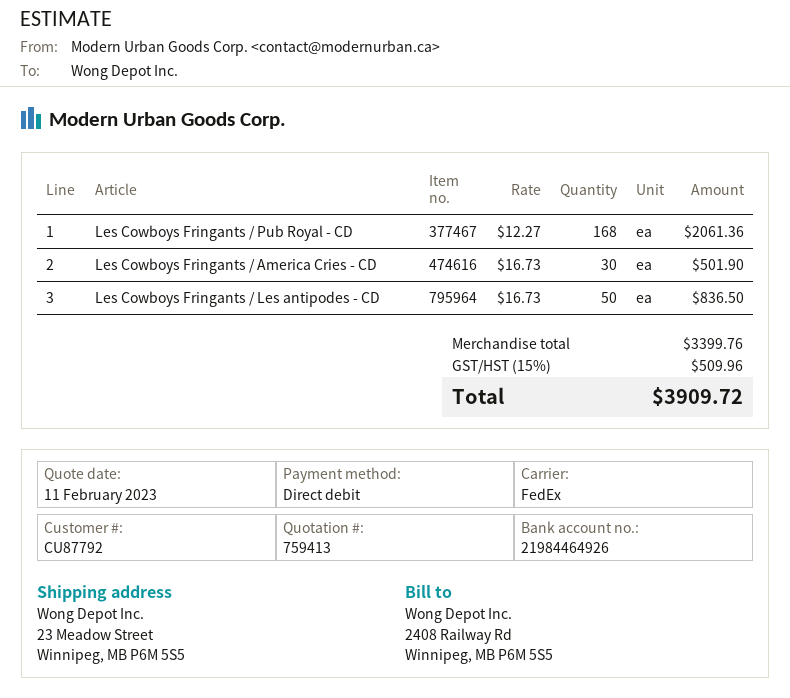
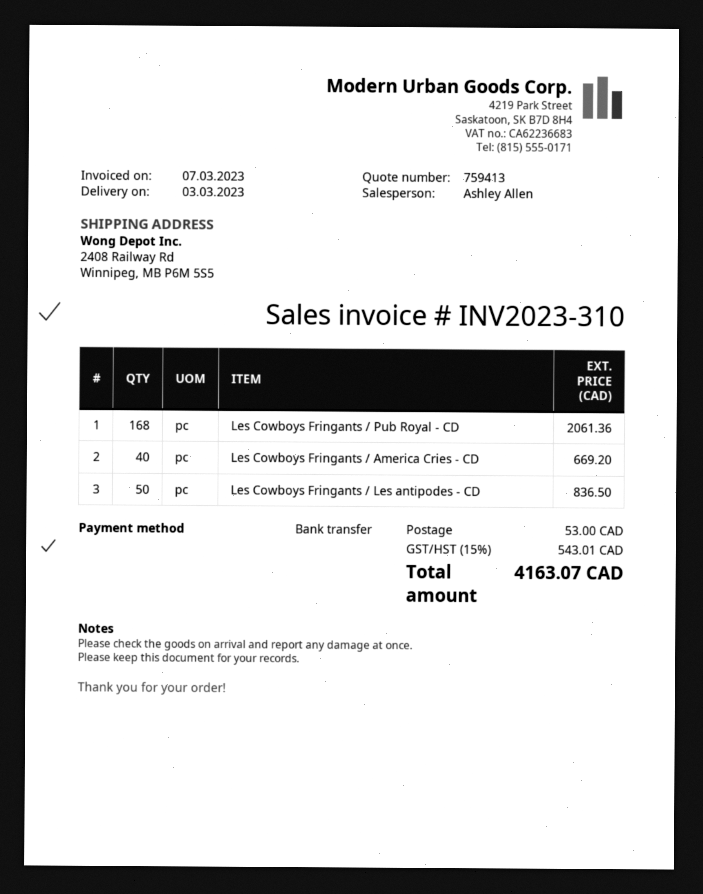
payment method: direct debit -> bank transfer
ship to: 23 Meadow Street, Winnipeg, MB P6M 5S5 -> 2408 Railway Rd, Winnipeg, MB P6M 5S5
Les Cowboys Fringants / America Cries - CD: 30 for 501.90 -> 40 for 669.20
shipping: none -> 53.00
tax: 15% = 509.96 -> 15% = 543.01
total: 3909.72 -> 4163.07

